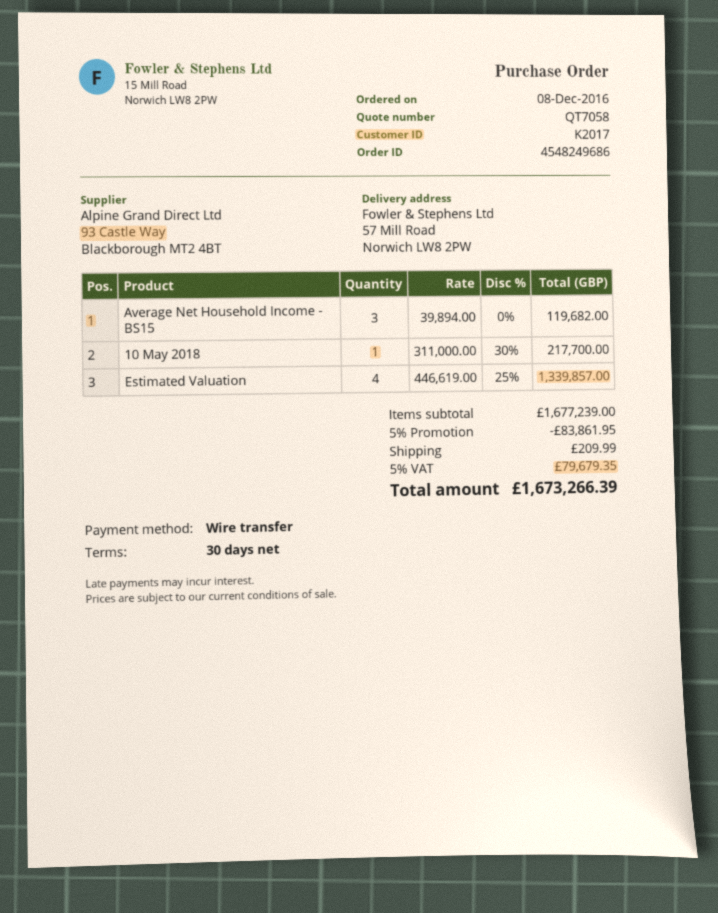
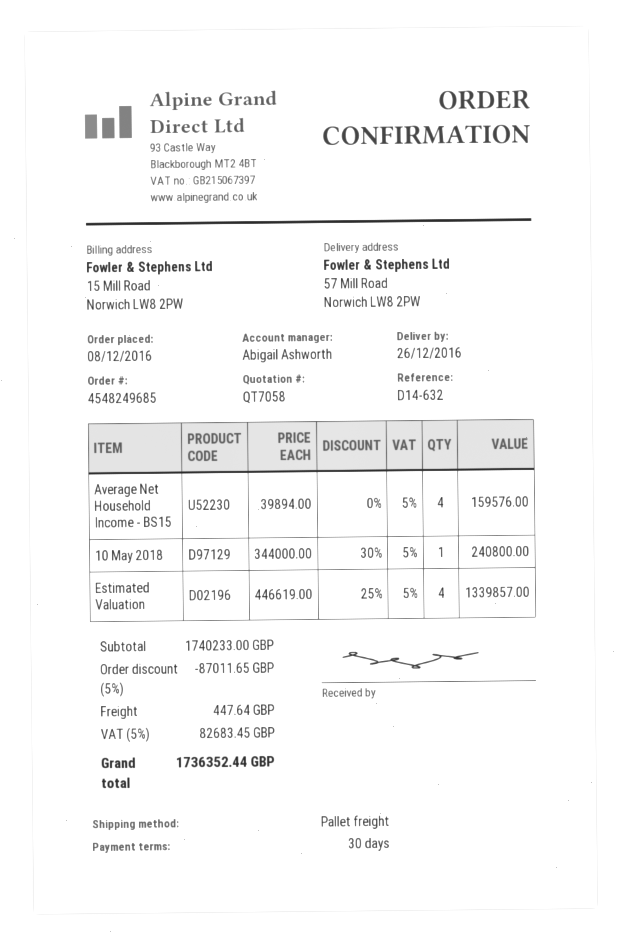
order number: 4548249686 -> 4548249685
Average Net Household Income - BS15: 3 x 39894.00 = 119682.00 -> 4 x 39894.00 = 159576.00
10 May 2018: 1 x 311000.00 - 30% = 217700.00 -> 1 x 344000.00 - 30% = 240800.00
subtotal: 1677239.00 -> 1740233.00
discount: 5% = 83861.95 -> 5% = 87011.65
shipping: 209.99 -> 447.64
tax: 5% = 79679.35 -> 5% = 82683.45
total: 1673266.39 -> 1736352.44

